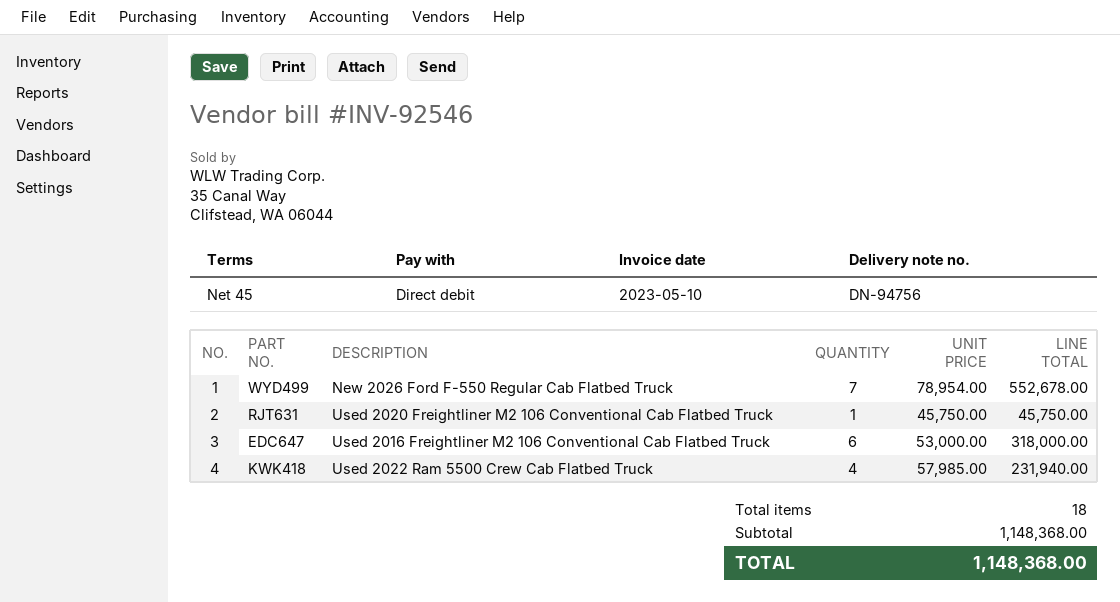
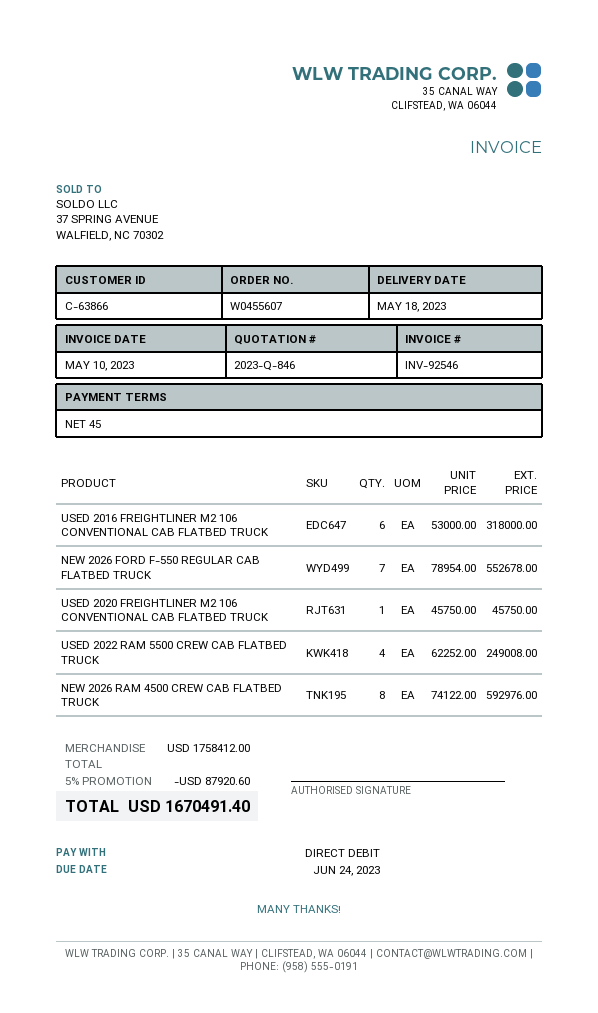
Used 2022 Ram 5500 Crew Cab Flatbed Truck: 4 x 57985.00 = 231940.00 -> 4 x 62252.00 = 249008.00
NEW 2026 RAM 4500 CREW CAB FLATBED TRUCK: none -> 8 x 74122.00 = 592976.00
subtotal: 1148368.00 -> 1758412.00
discount: none -> 5% = 87920.60
total: 1148368.00 -> 1670491.40

